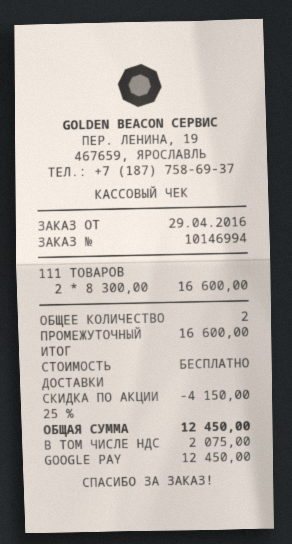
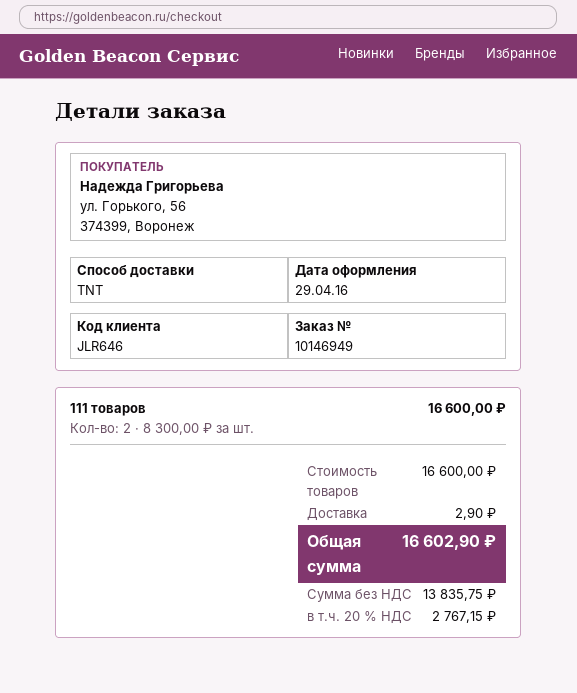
order number: 10146994 -> 10146949
discount: 25% = 4150.00 -> none
shipping: 0.00 -> 2.90
tax: 2075.00 -> 2767.15
total: 12450.00 -> 16602.90

